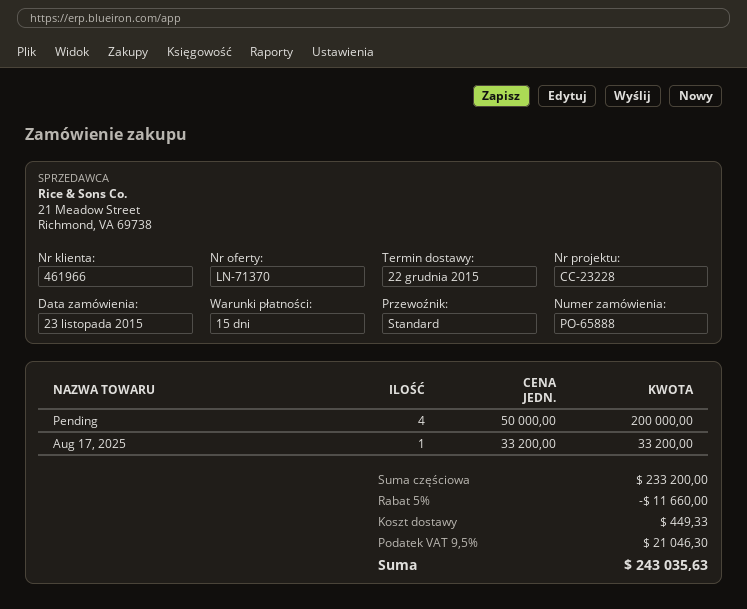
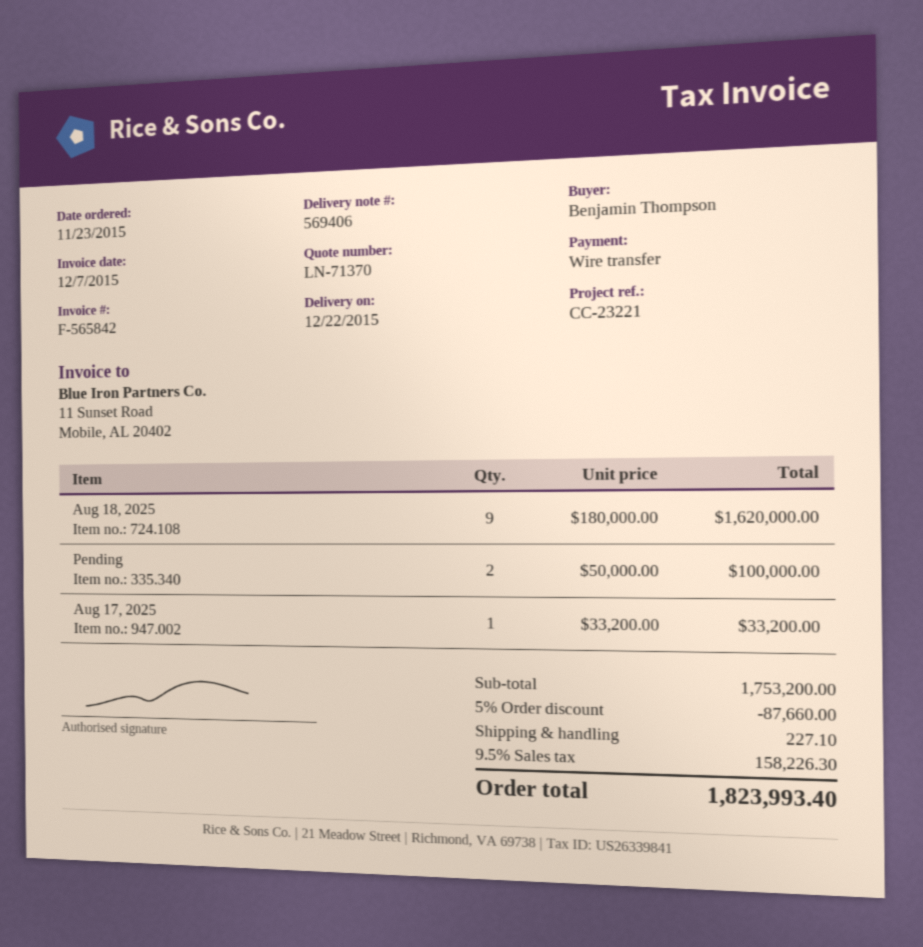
reference: CC-23228 -> CC-23221
Pending: 4 x 50000.00 = 200000.00 -> 2 x 50000.00 = 100000.00
Aug 18, 2025: none -> 9 x 180000.00 = 1620000.00
subtotal: 233200.00 -> 1753200.00
discount: 5% = 11660.00 -> 5% = 87660.00
shipping: 449.33 -> 227.10
tax: 9.5% = 21046.30 -> 9.5% = 158226.30
total: 243035.63 -> 1823993.40

